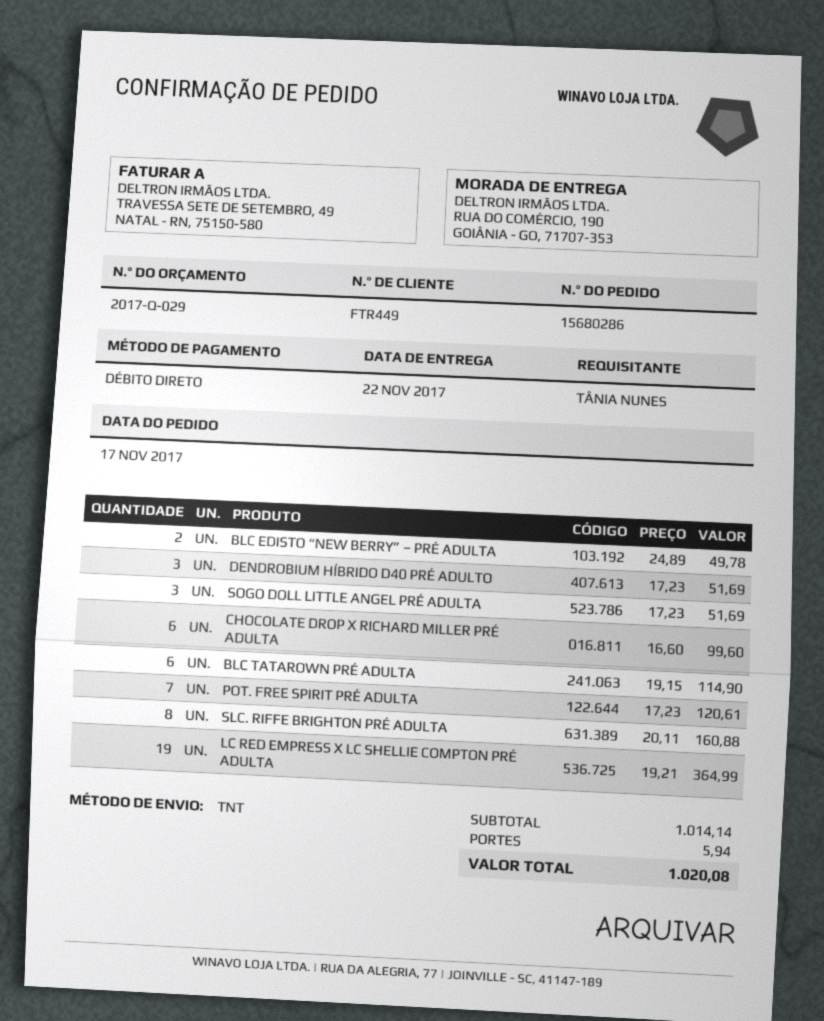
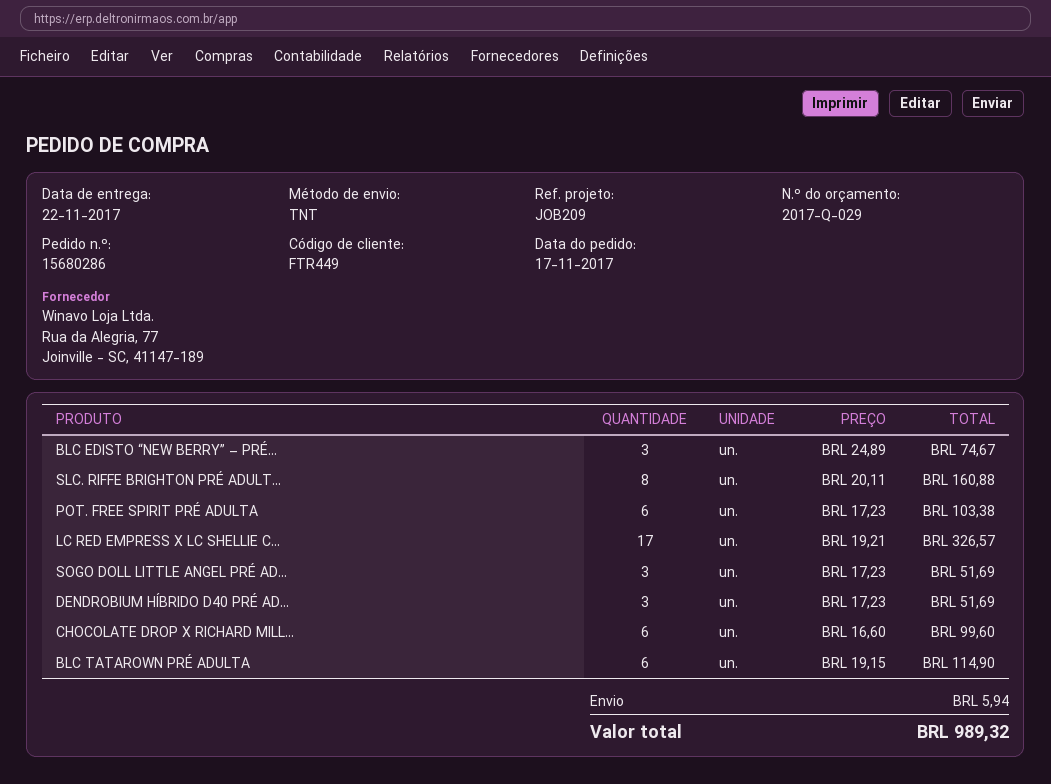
BLC EDISTO “NEW BERRY” – PRÉ ADULTA: 2 x 24.89 = 49.78 -> 3 x 24.89 = 74.67
POT. FREE SPIRIT PRÉ ADULTA: 7 x 17.23 = 120.61 -> 6 x 17.23 = 103.38
LC RED EMPRESS X LC SHELLIE COMPTON PRÉ ADULTA: 19 x 19.21 = 364.99 -> 17 x 19.21 = 326.57
total: 1020.08 -> 989.32

